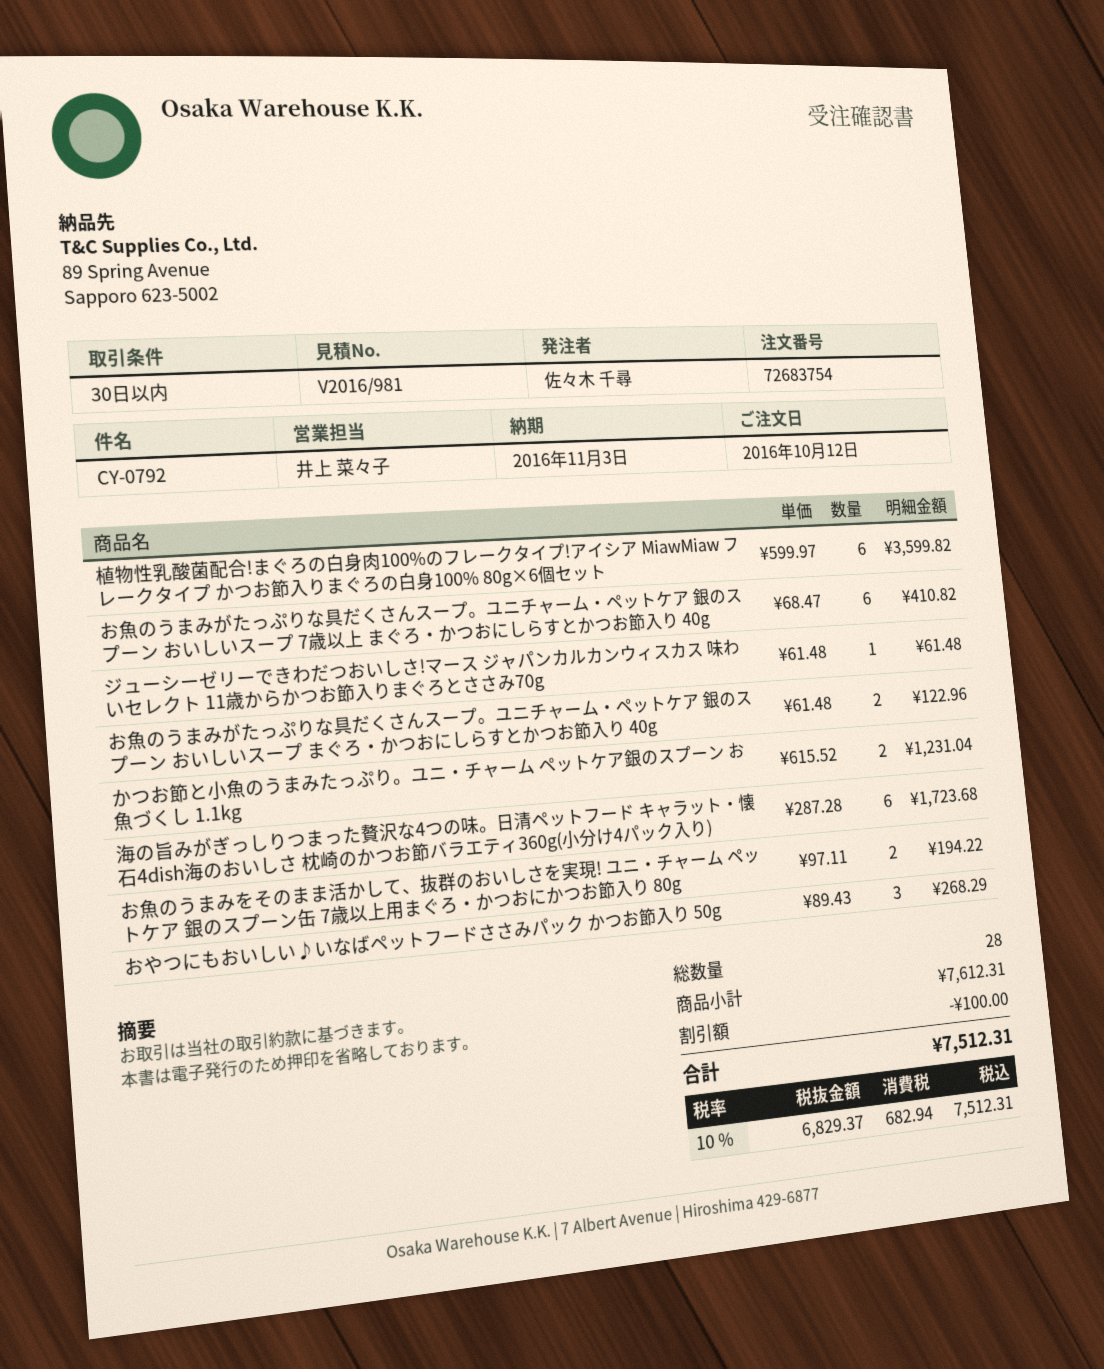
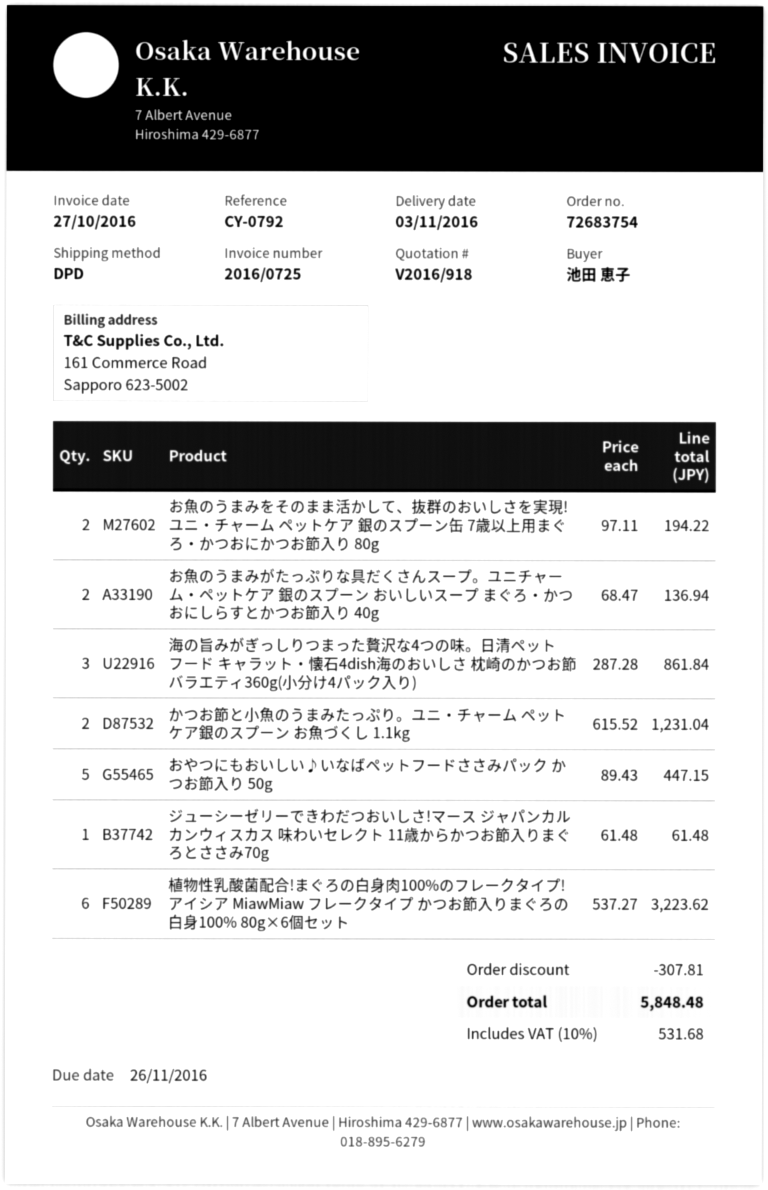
quote number: V2016/981 -> V2016/918
ordered by: 佐々木 千尋 -> 池田 恵子
植物性乳酸菌配合!まぐろの白身肉100%のフレークタイプ!アイシア MiawMiaw フレークタイプ かつお節入りまぐろの白身100% 80g×6個セット: 6 x 599.97 = 3599.82 -> 6 x 537.27 = 3223.62
お魚のうまみがたっぷりな具だくさんスープ。ユニチャーム・ペットケア 銀のスプーン おいしいスープ 7歳以上 まぐろ・かつおにしらすとかつお節入り 40g: 6 x 68.47 = 410.82 -> none
お魚のうまみがたっぷりな具だくさんスープ。ユニチャーム・ペットケア 銀のスプーン おいしいスープ まぐろ・かつおにしらすとかつお節入り 40g: 2 x 61.48 = 122.96 -> 2 x 68.47 = 136.94
海の旨みがぎっしりつまった贅沢な4つの味。日清ペットフード キャラット・懐石4dish海のおいしさ 枕崎のかつお節バラエティ360g(小分け4パック入り): 6 x 287.28 = 1723.68 -> 3 x 287.28 = 861.84
おやつにもおいしい♪いなばペットフードささみパック かつお節入り 50g: 3 x 89.43 = 268.29 -> 5 x 89.43 = 447.15
discount: 100.00 -> 307.81
tax: 10% = 682.94 -> 10% = 531.68
total: 7512.31 -> 5848.48

